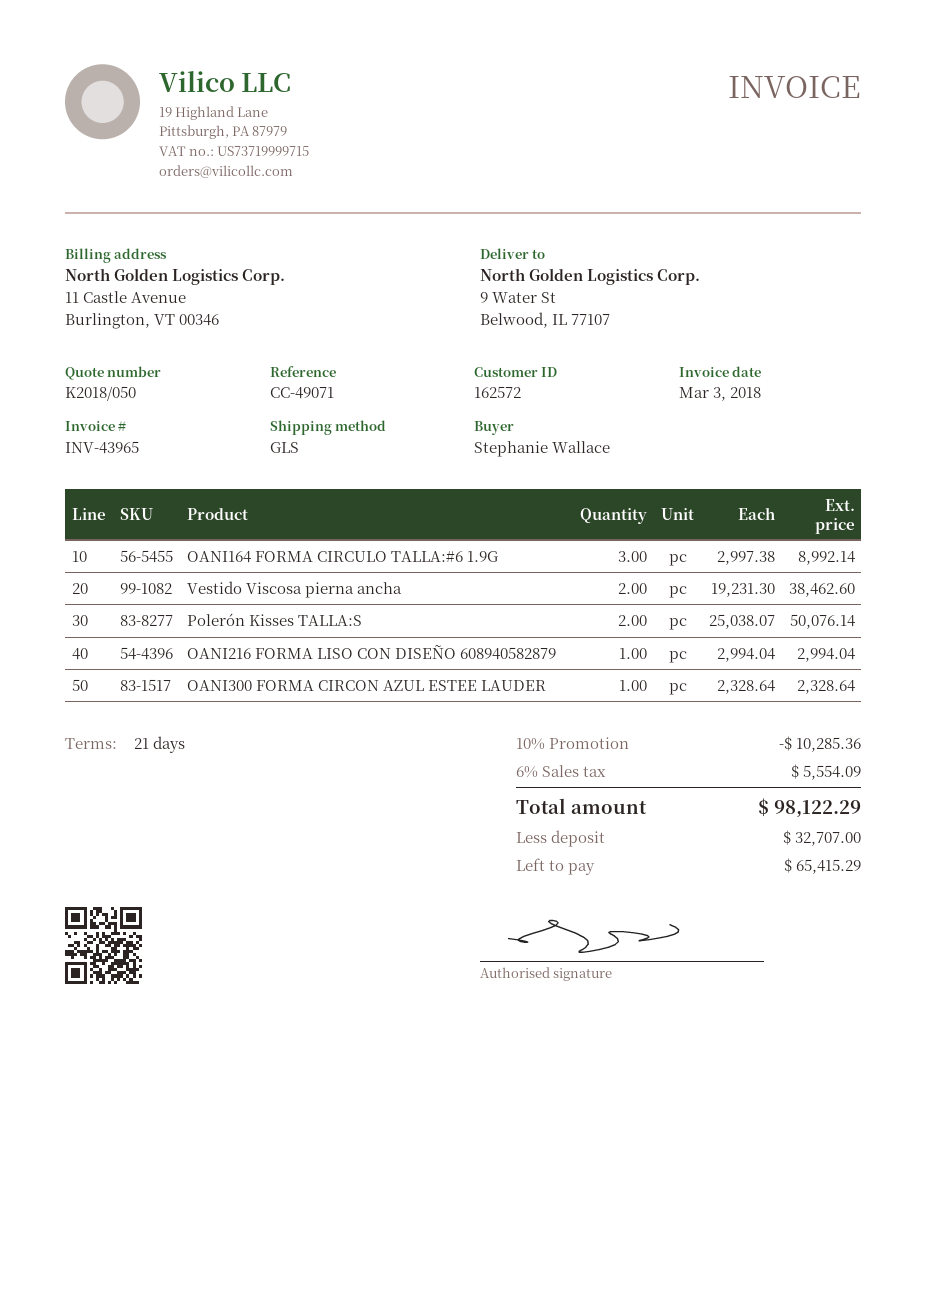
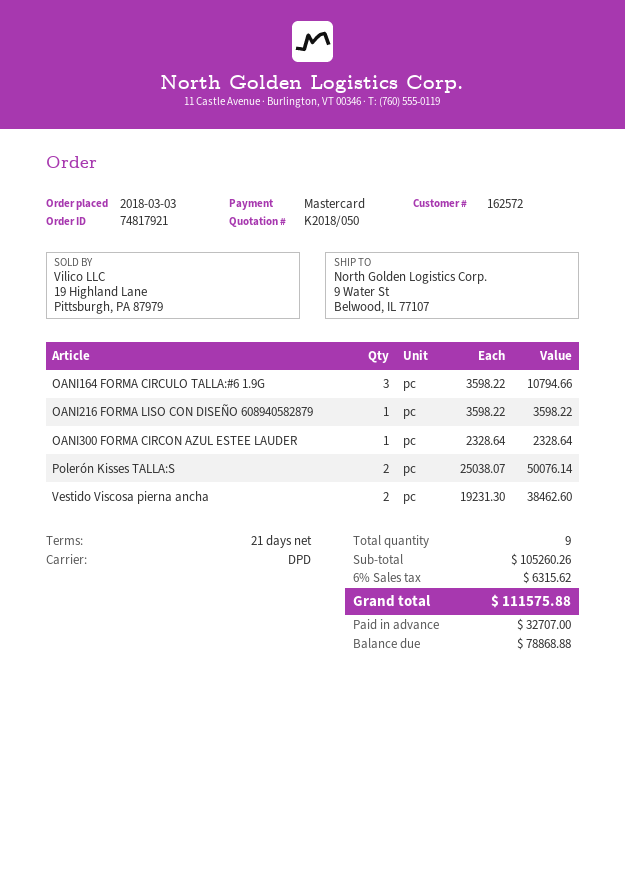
shipping method: GLS -> DPD
OANI164 FORMA CIRCULO TALLA:#6 1.9G: 3 x 2997.38 = 8992.14 -> 3 x 3598.22 = 10794.66
OANI216 FORMA LISO CON DISEÑO 608940582879: 1 x 2994.04 = 2994.04 -> 1 x 3598.22 = 3598.22
discount: 10% = 10285.36 -> none
tax: 6% = 5554.09 -> 6% = 6315.62
total: 98122.29 -> 111575.88
balance: 65415.29 -> 78868.88

